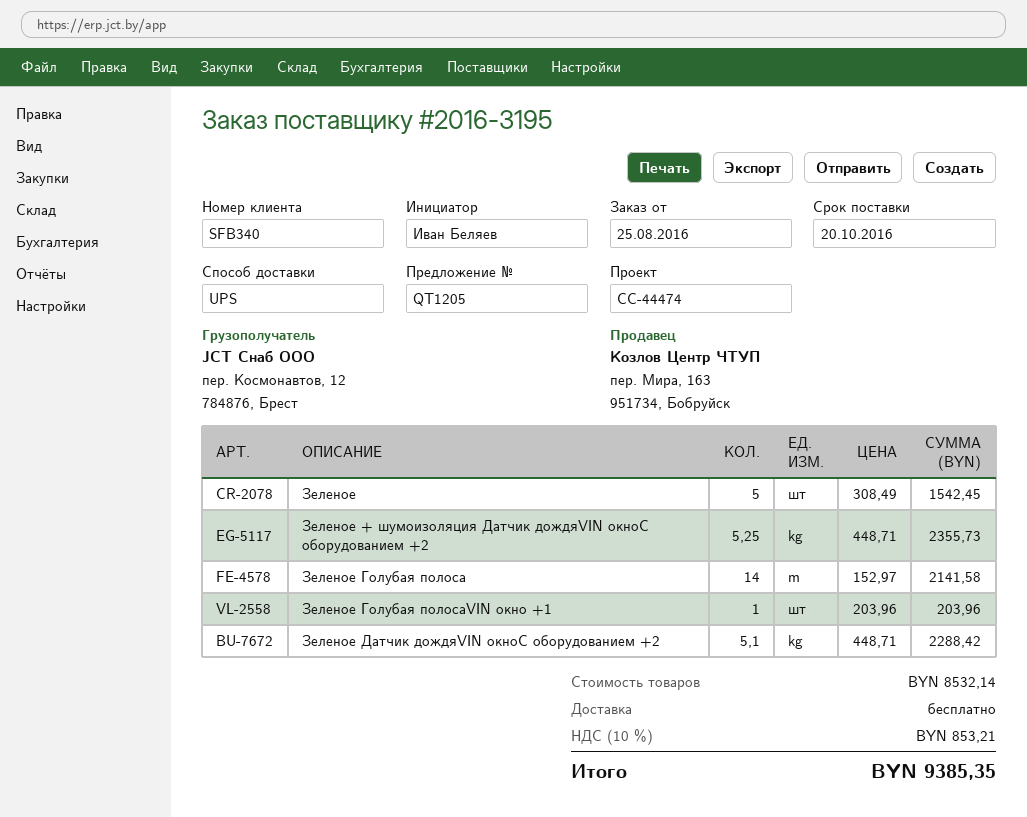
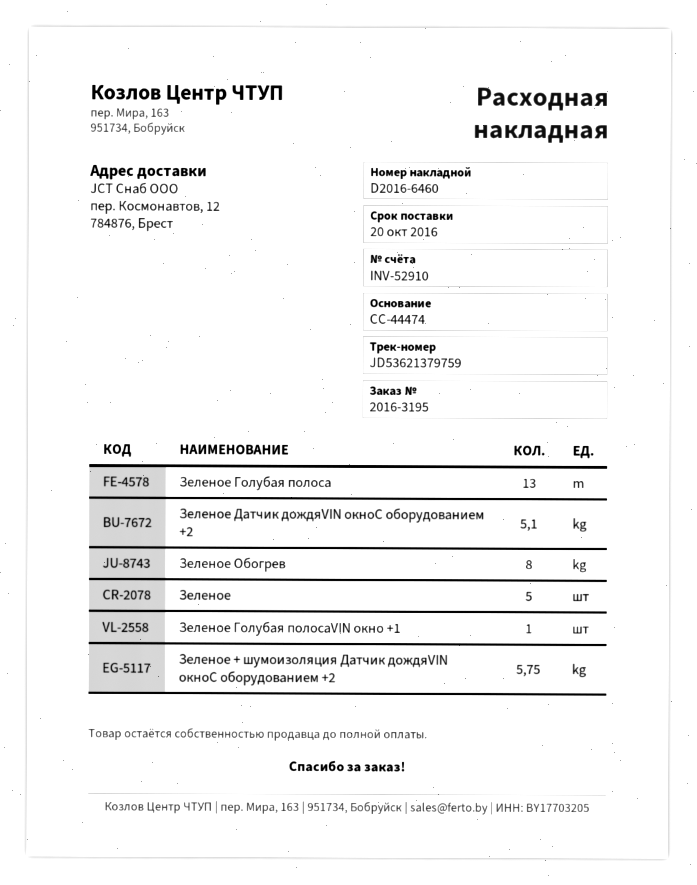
Зеленое + шумоизоляция Датчик дождяVIN окноС оборудованием +2: 5.25 -> 5.75
Зеленое Голубая полоса: 14 -> 13
Зеленое Обогрев: none -> 8

